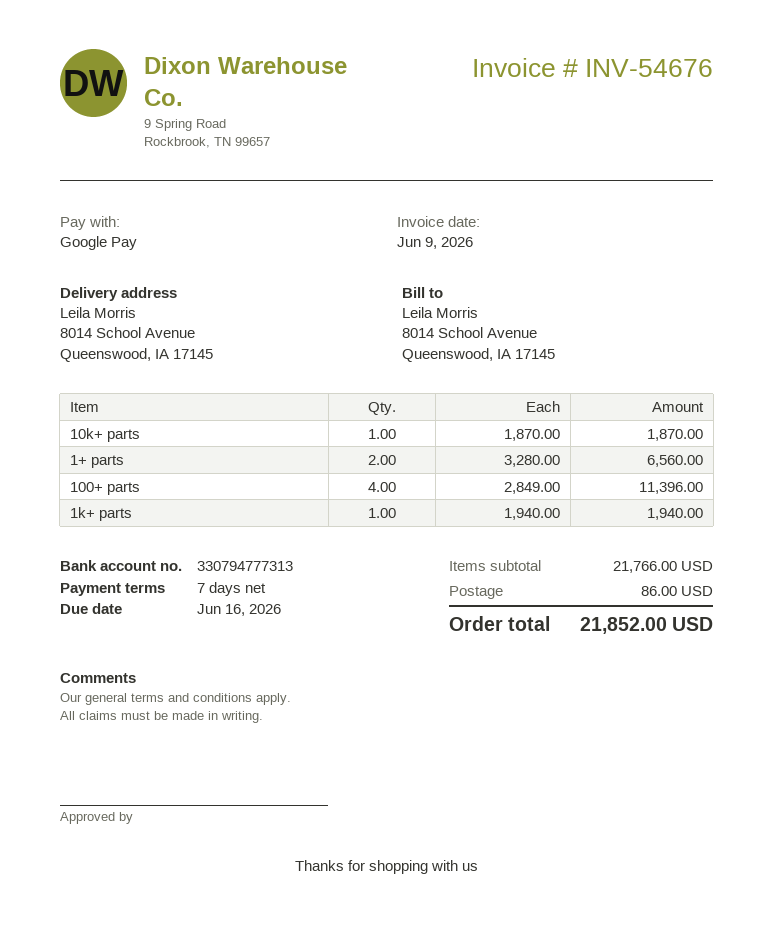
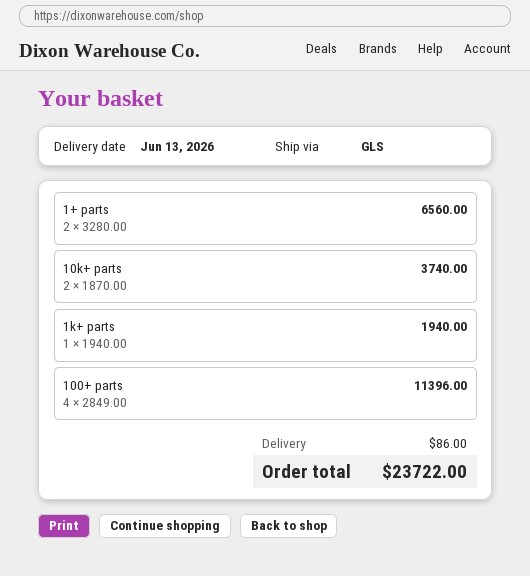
10k+ parts: 1 x 1870.00 = 1870.00 -> 2 x 1870.00 = 3740.00
total: 21852.00 -> 23722.00

